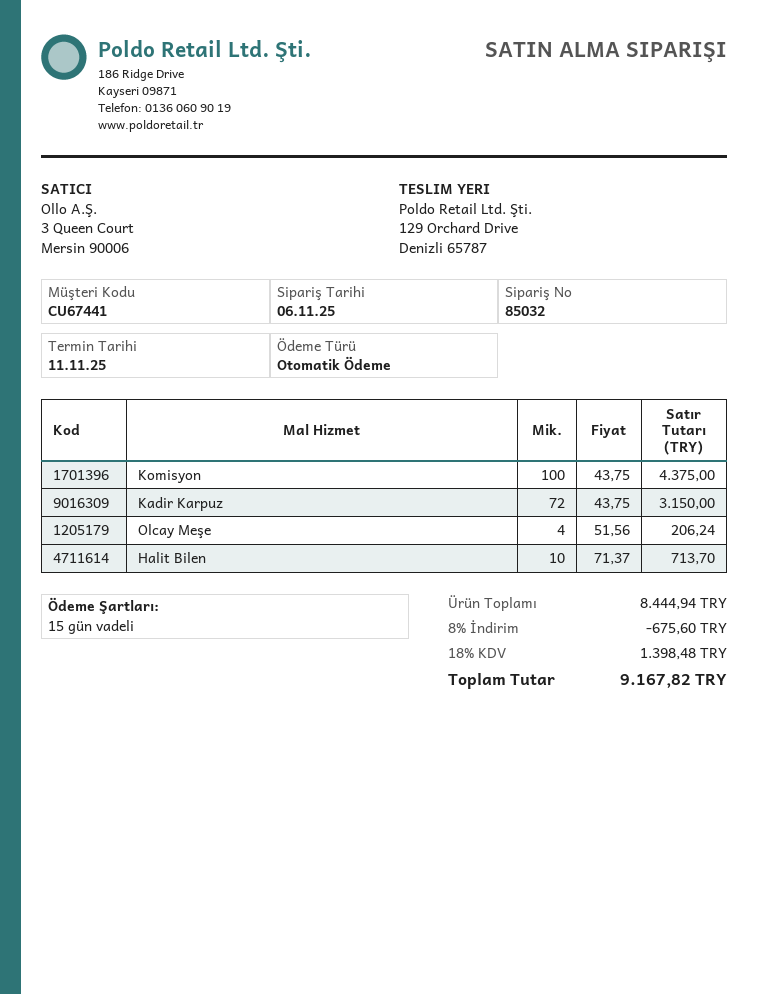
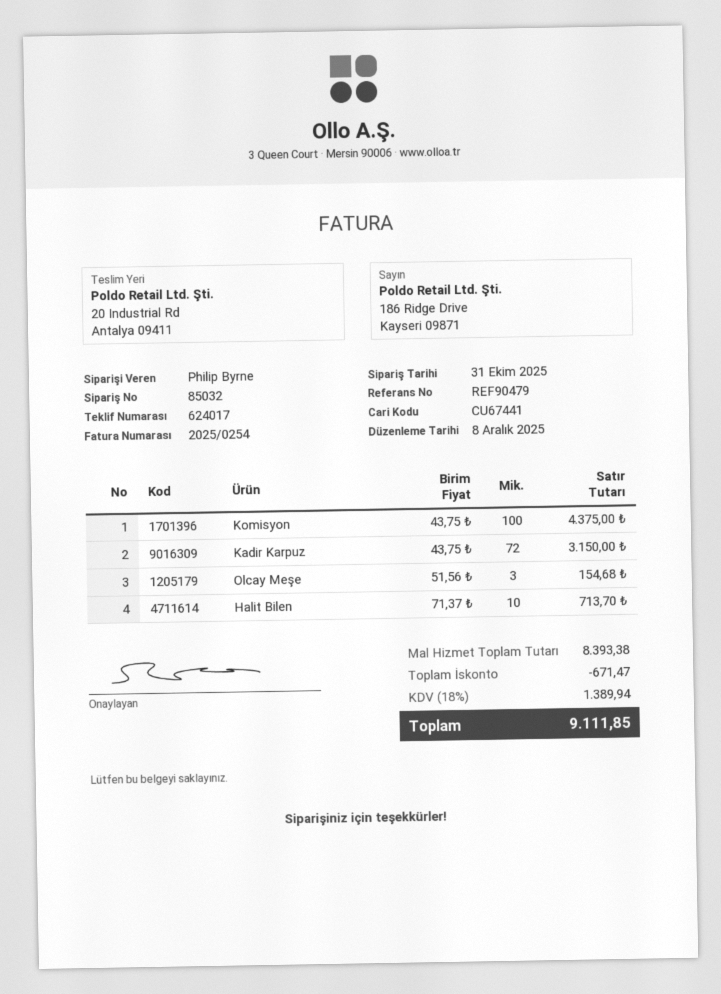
order date: 2025-11-06 -> 2025-10-31
ship to: 129 Orchard Drive, Denizli 65787 -> 20 Industrial Rd, Antalya 09411
Olcay Meşe: 4 x 51.56 = 206.24 -> 3 x 51.56 = 154.68
subtotal: 8444.94 -> 8393.38
discount: 675.60 -> 671.47
tax: 18% = 1398.48 -> 18% = 1389.94
total: 9167.82 -> 9111.85

